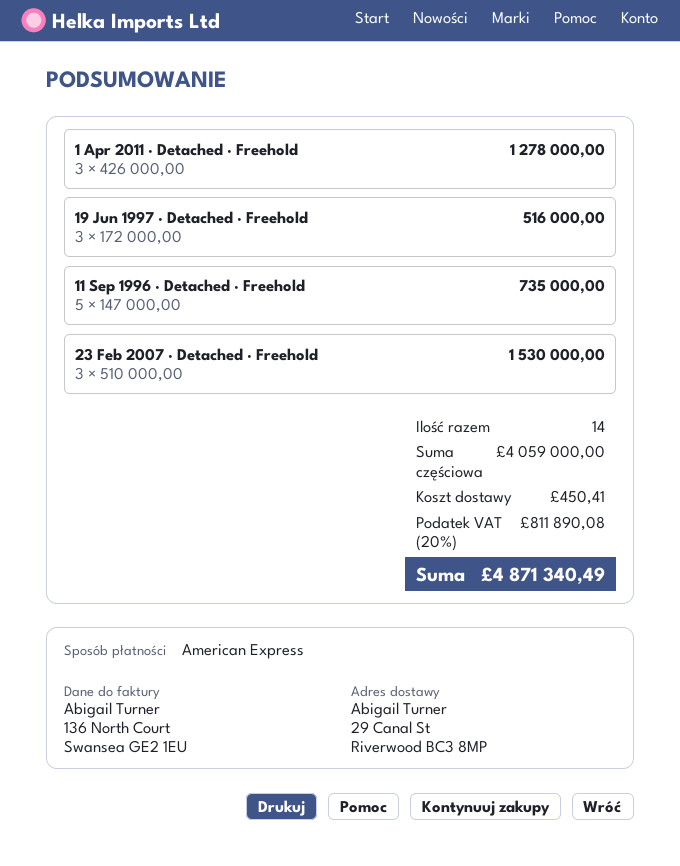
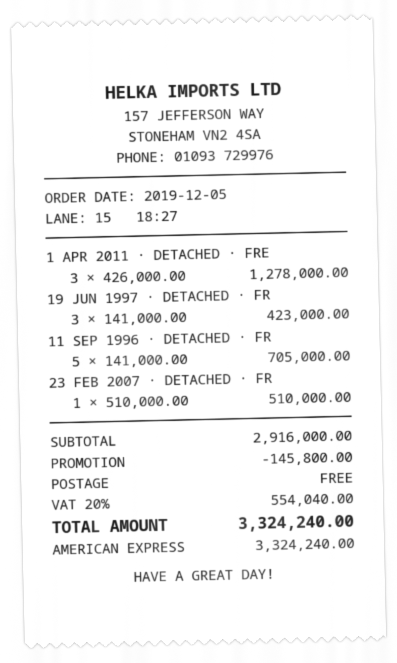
19 Jun 1997 · Detached · Freehold: 3 x 172000.00 = 516000.00 -> 3 x 141000.00 = 423000.00
11 Sep 1996 · Detached · Freehold: 5 x 147000.00 = 735000.00 -> 5 x 141000.00 = 705000.00
23 Feb 2007 · Detached · Freehold: 3 x 510000.00 = 1530000.00 -> 1 x 510000.00 = 510000.00
subtotal: 4059000.00 -> 2916000.00
discount: none -> 145800.00
shipping: 450.41 -> 0.00
tax: 20% = 811890.08 -> 20% = 554040.00
total: 4871340.49 -> 3324240.00

